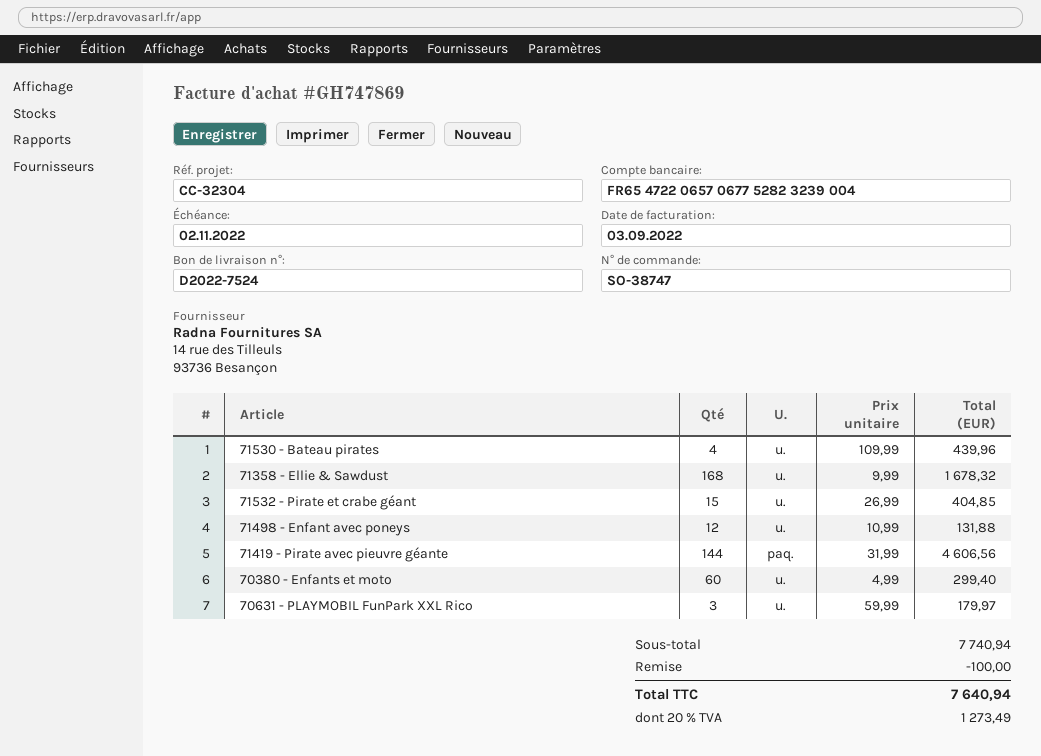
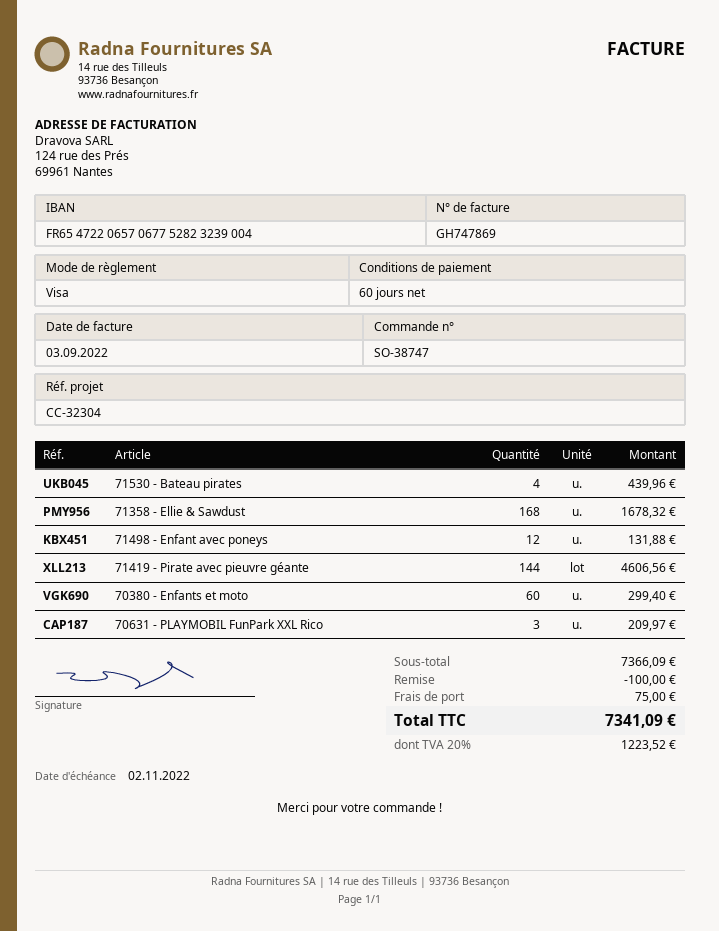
71532 - Pirate et crabe géant: 15 for 404.85 -> none
70631 - PLAYMOBIL FunPark XXL Rico: 3 for 179.97 -> 3 for 209.97
subtotal: 7740.94 -> 7366.09
shipping: none -> 75.00
tax: 20% = 1273.49 -> 20% = 1223.52
total: 7640.94 -> 7341.09

